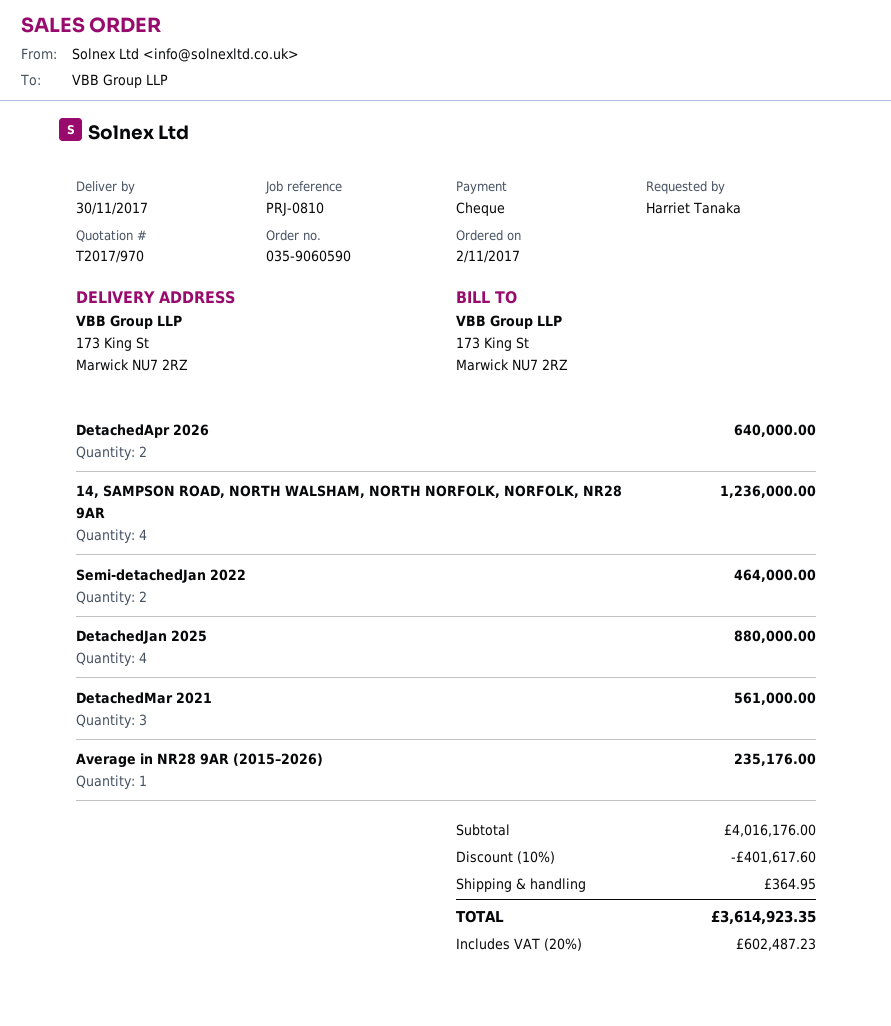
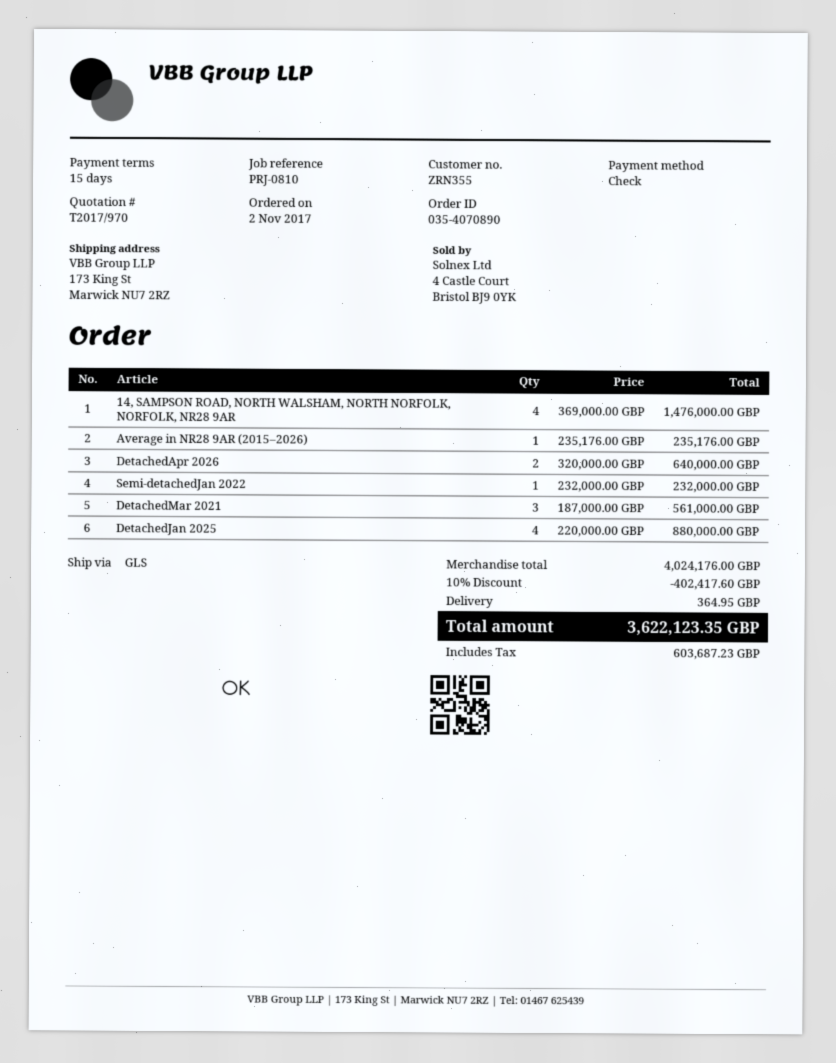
order number: 035-9060590 -> 035-4070890
14, SAMPSON ROAD, NORTH WALSHAM, NORTH NORFOLK, NORFOLK, NR28 9AR: 4 for 1236000.00 -> 4 for 1476000.00
Semi-detachedJan 2022: 2 for 464000.00 -> 1 for 232000.00
subtotal: 4016176.00 -> 4024176.00
discount: 10% = 401617.60 -> 10% = 402417.60
tax: 602487.23 -> 603687.23
total: 3614923.35 -> 3622123.35

